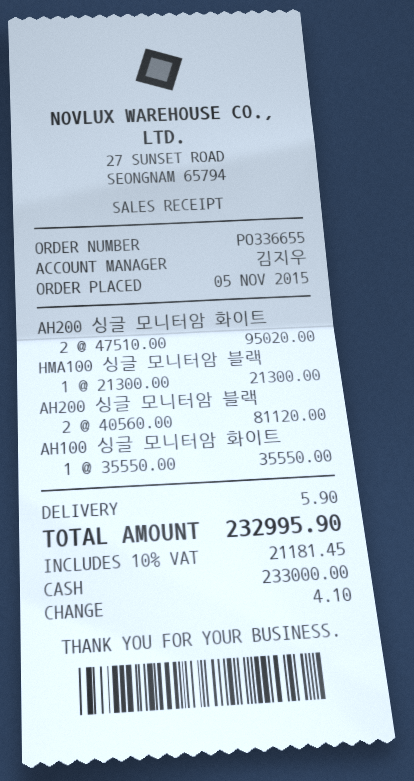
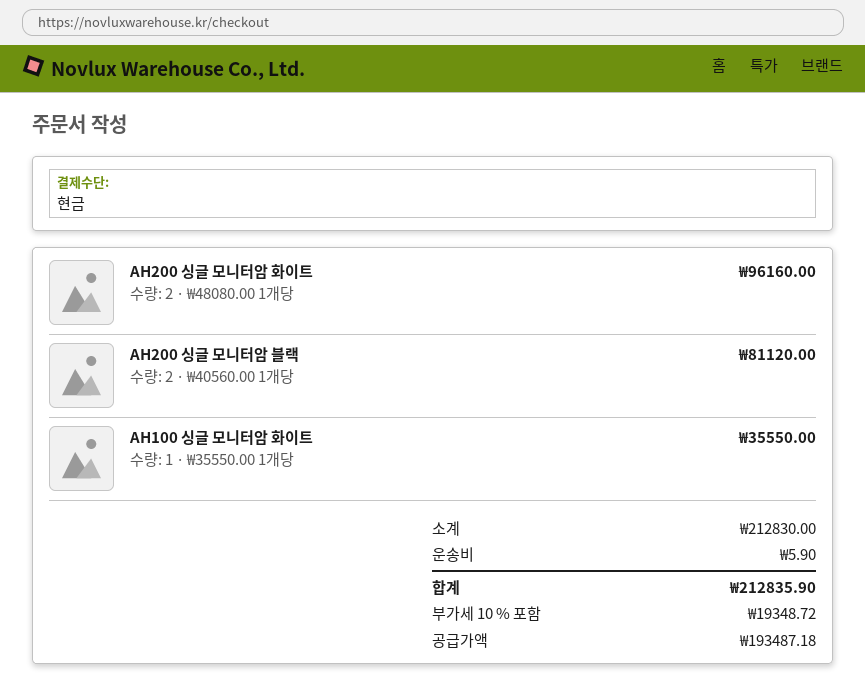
AH200 싱글 모니터암 화이트: 2 x 47510.00 = 95020.00 -> 2 x 48080.00 = 96160.00
HMA100 싱글 모니터암 블랙: 1 x 21300.00 = 21300.00 -> none
tax: 10% = 21181.45 -> 10% = 19348.72
total: 232995.90 -> 212835.90

